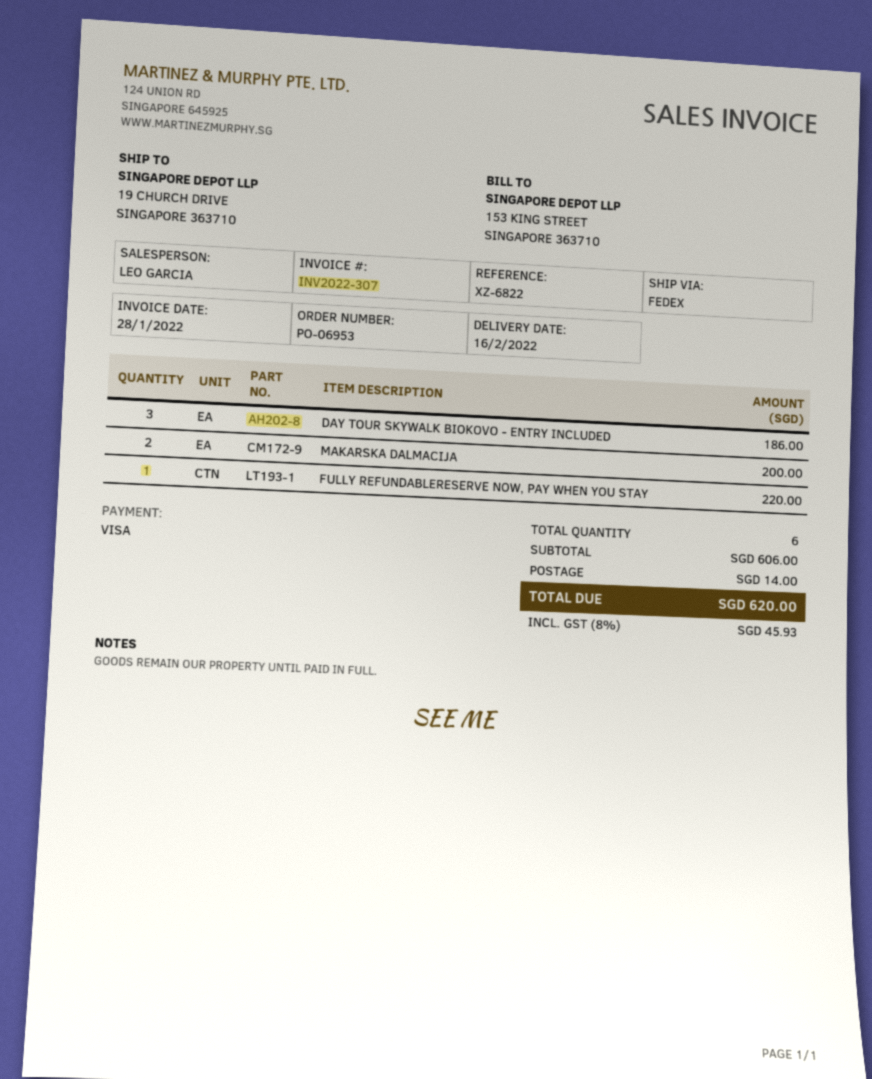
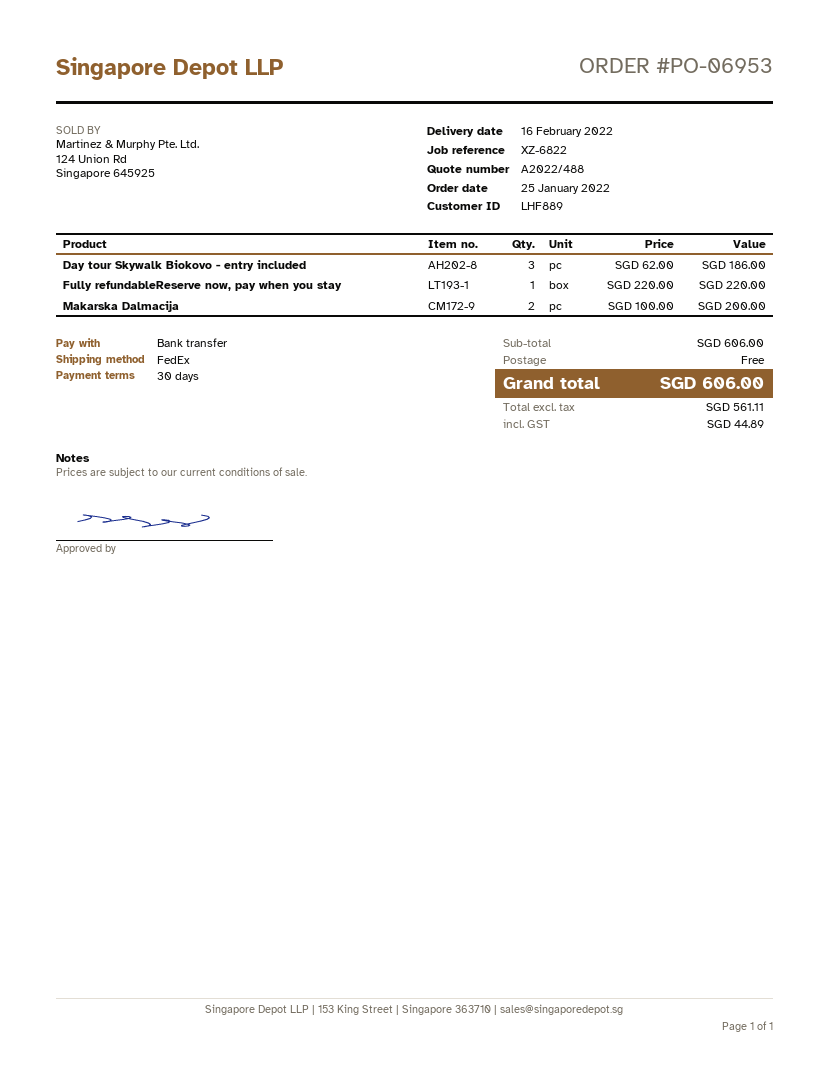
payment method: Visa -> bank transfer
shipping: 14.00 -> 0.00
tax: 45.93 -> 44.89
total: 620.00 -> 606.00

